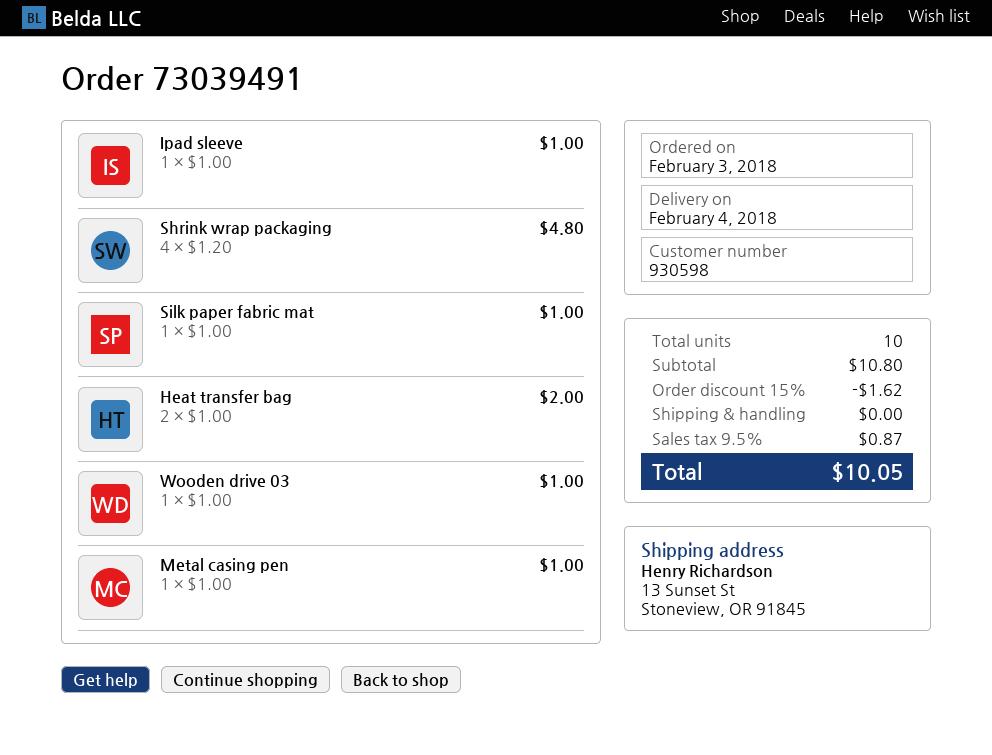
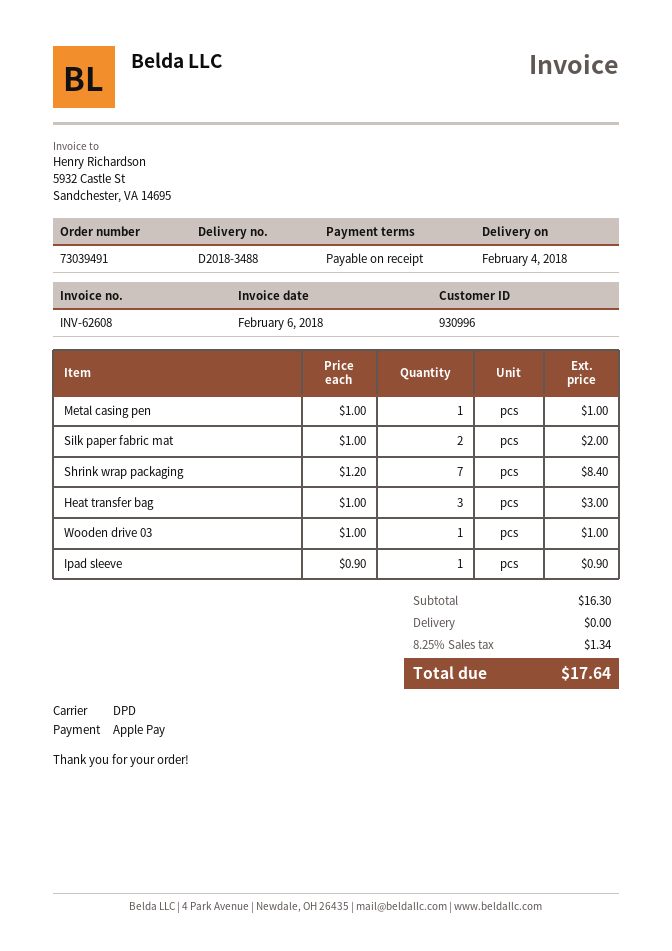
customer number: 930598 -> 930996
Ipad sleeve: 1 x 1.00 = 1.00 -> 1 x 0.90 = 0.90
Shrink wrap packaging: 4 x 1.20 = 4.80 -> 7 x 1.20 = 8.40
Silk paper fabric mat: 1 x 1.00 = 1.00 -> 2 x 1.00 = 2.00
Heat transfer bag: 2 x 1.00 = 2.00 -> 3 x 1.00 = 3.00
subtotal: 10.80 -> 16.30
discount: 15% = 1.62 -> none
tax: 9.5% = 0.87 -> 8.25% = 1.34
total: 10.05 -> 17.64

